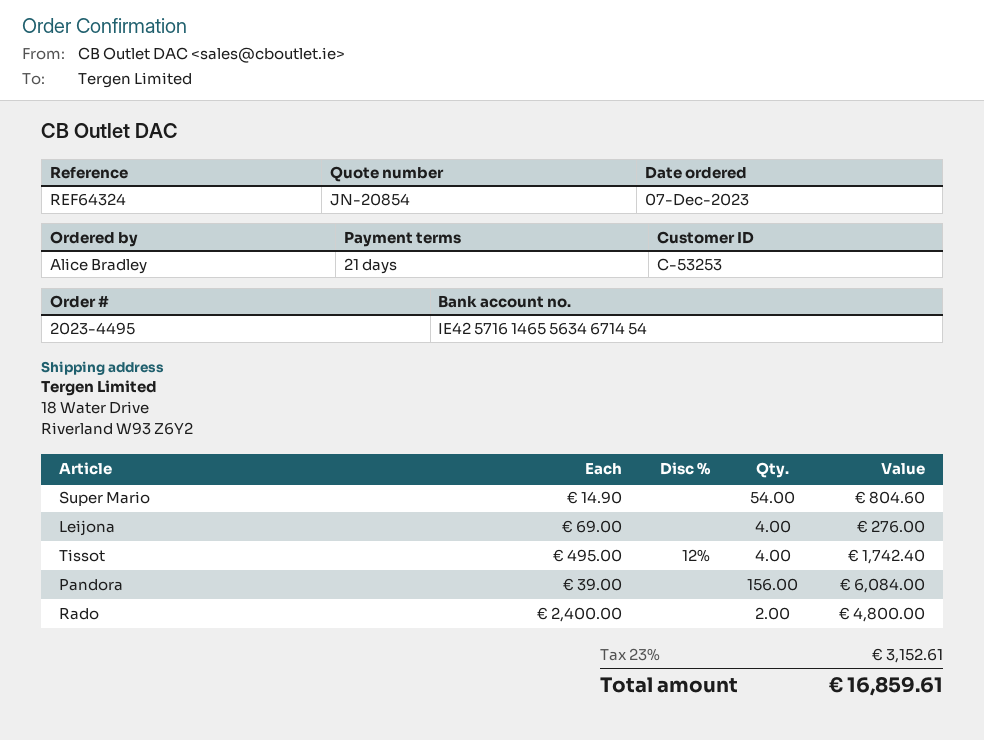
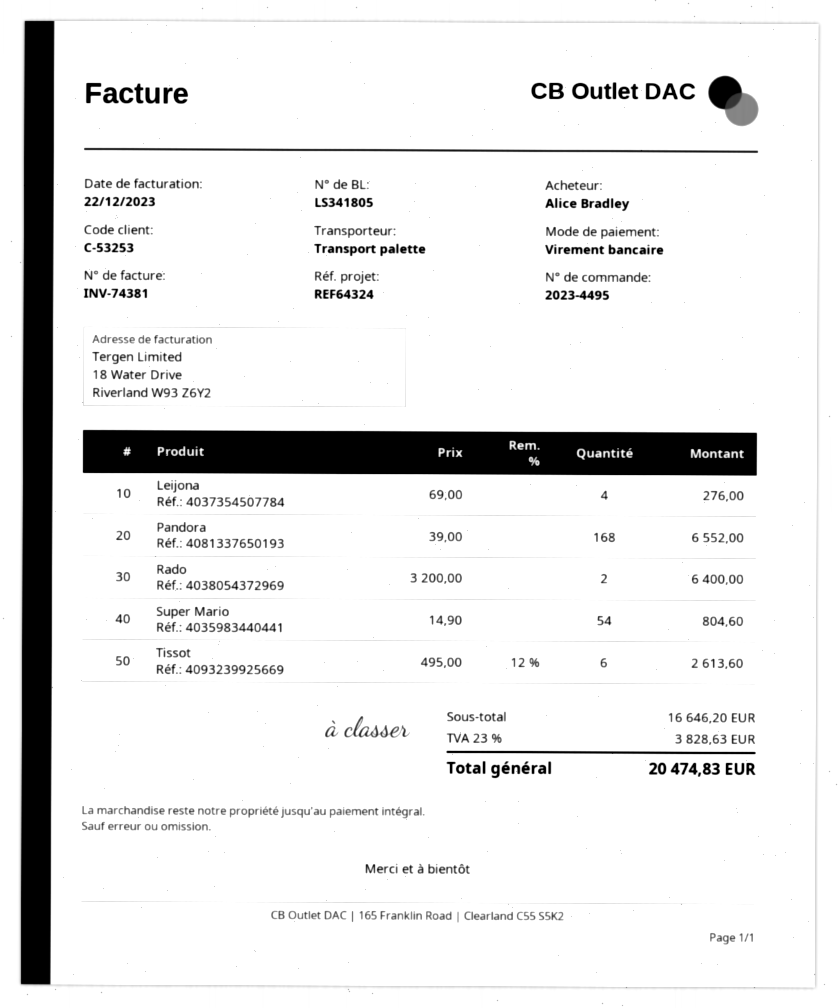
Tissot: 4 x 495.00 - 12% = 1742.40 -> 6 x 495.00 - 12% = 2613.60
Pandora: 156 x 39.00 = 6084.00 -> 168 x 39.00 = 6552.00
Rado: 2 x 2400.00 = 4800.00 -> 2 x 3200.00 = 6400.00
tax: 23% = 3152.61 -> 23% = 3828.63
total: 16859.61 -> 20474.83

